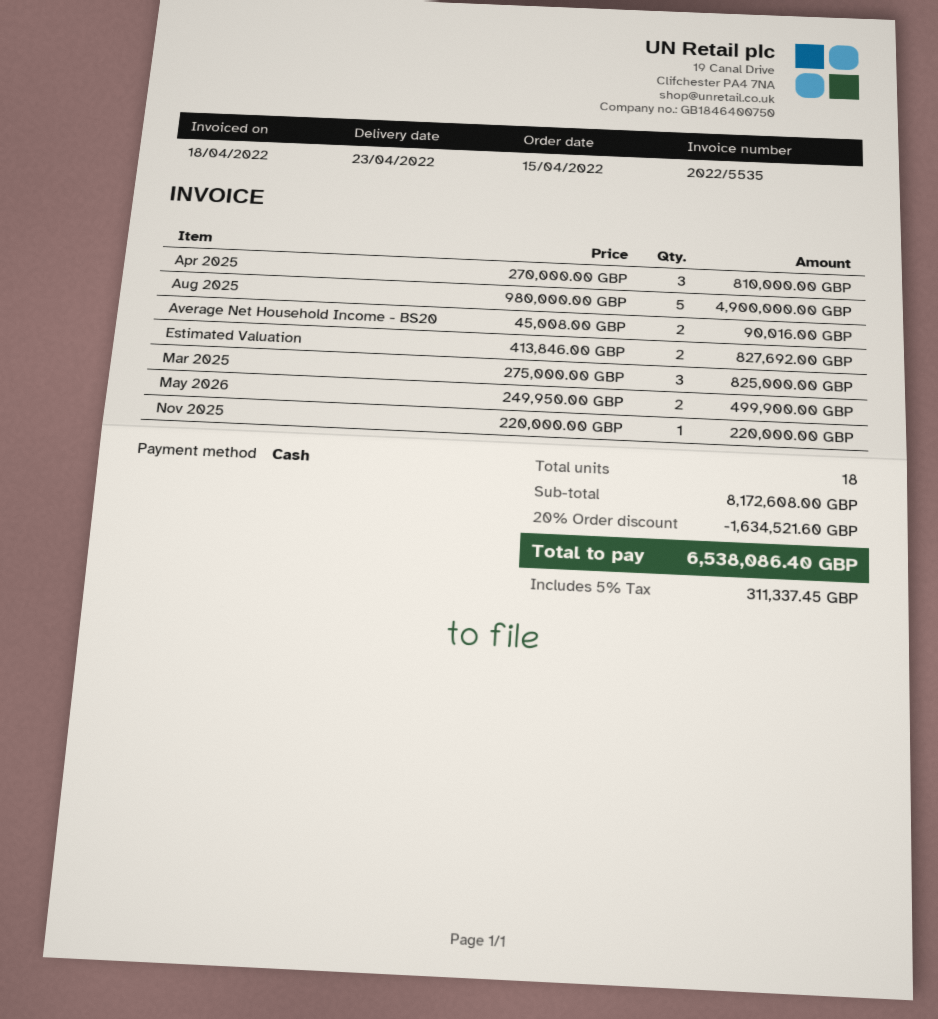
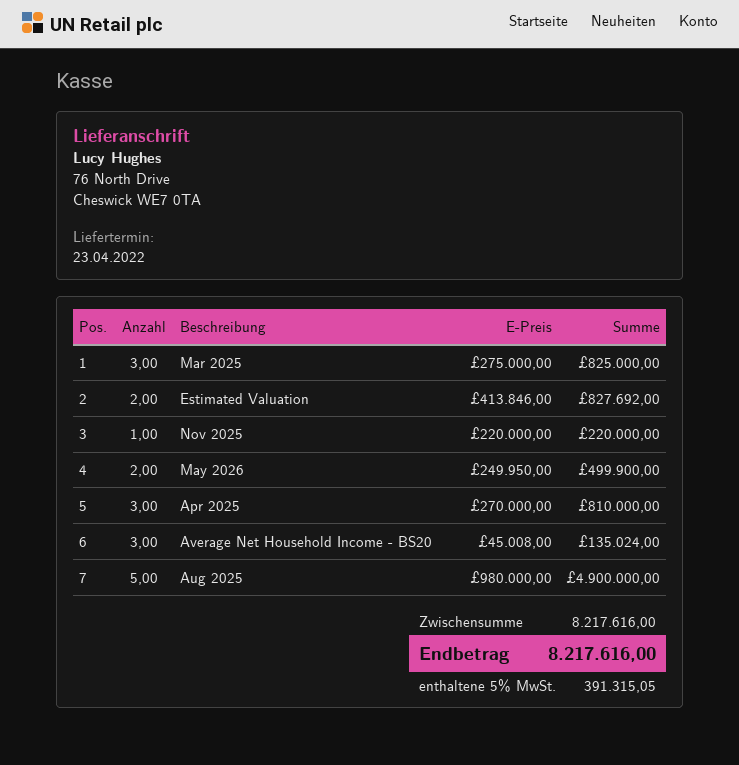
Average Net Household Income - BS20: 2 x 45008.00 = 90016.00 -> 3 x 45008.00 = 135024.00
subtotal: 8172608.00 -> 8217616.00
discount: 20% = 1634521.60 -> none
tax: 5% = 311337.45 -> 5% = 391315.05
total: 6538086.40 -> 8217616.00

